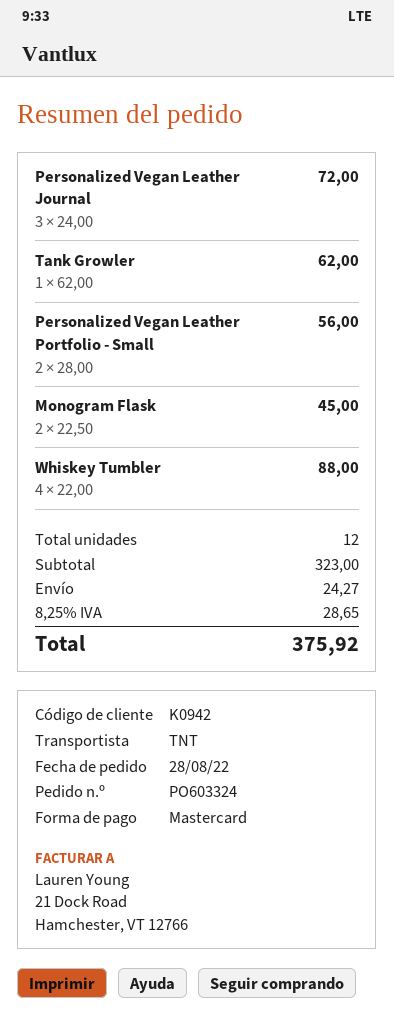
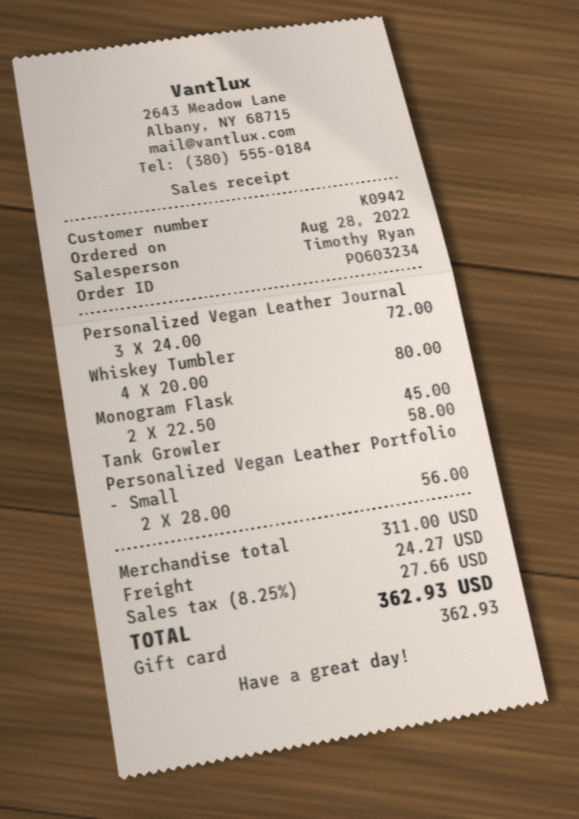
order number: PO603324 -> PO603234
payment method: Mastercard -> gift card
Tank Growler: 1 x 62.00 = 62.00 -> 1 x 58.00 = 58.00
Whiskey Tumbler: 4 x 22.00 = 88.00 -> 4 x 20.00 = 80.00
subtotal: 323.00 -> 311.00
tax: 8.25% = 28.65 -> 8.25% = 27.66
total: 375.92 -> 362.93

